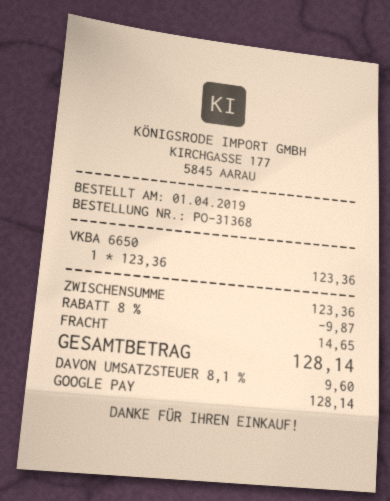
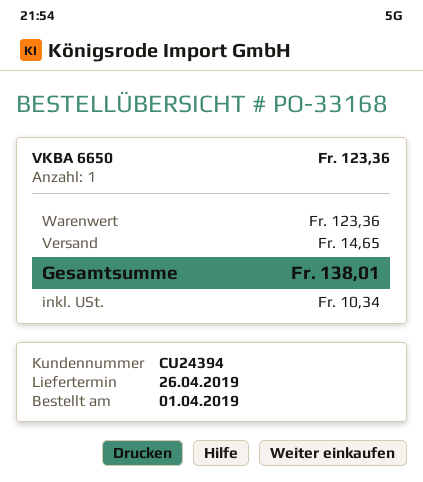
order number: PO-31368 -> PO-33168
discount: 8% = 9.87 -> none
tax: 9.60 -> 10.34
total: 128.14 -> 138.01

